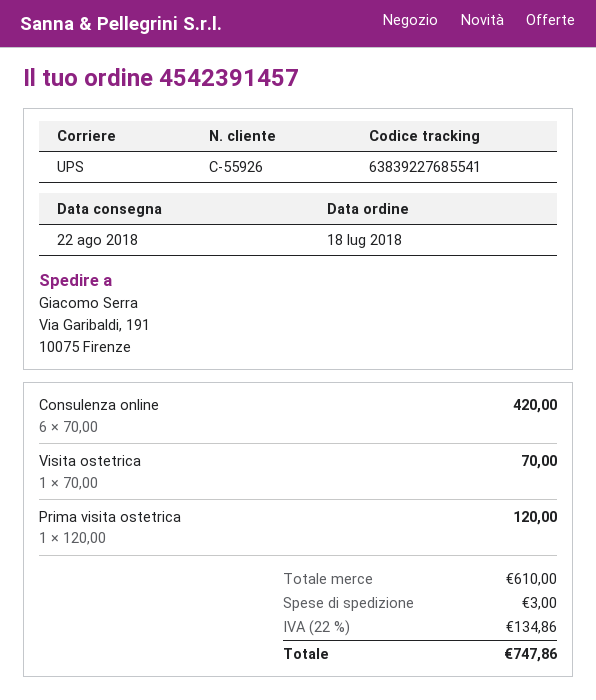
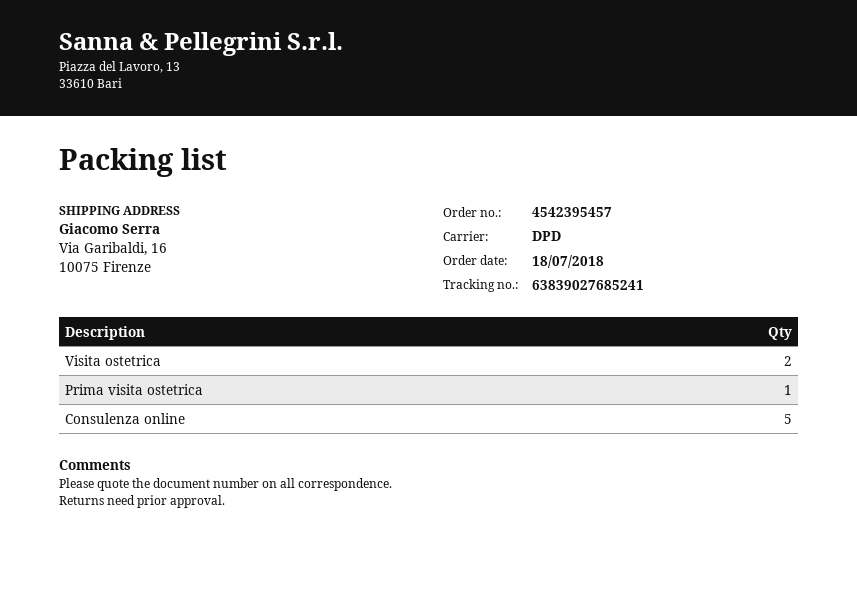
order number: 4542391457 -> 4542395457
shipping method: UPS -> DPD
tracking number: 63839227685541 -> 63839027685241
ship to: Via Garibaldi, 191, 10075 Firenze -> Via Garibaldi, 16, 10075 Firenze
Consulenza online: 6 -> 5
Visita ostetrica: 1 -> 2

